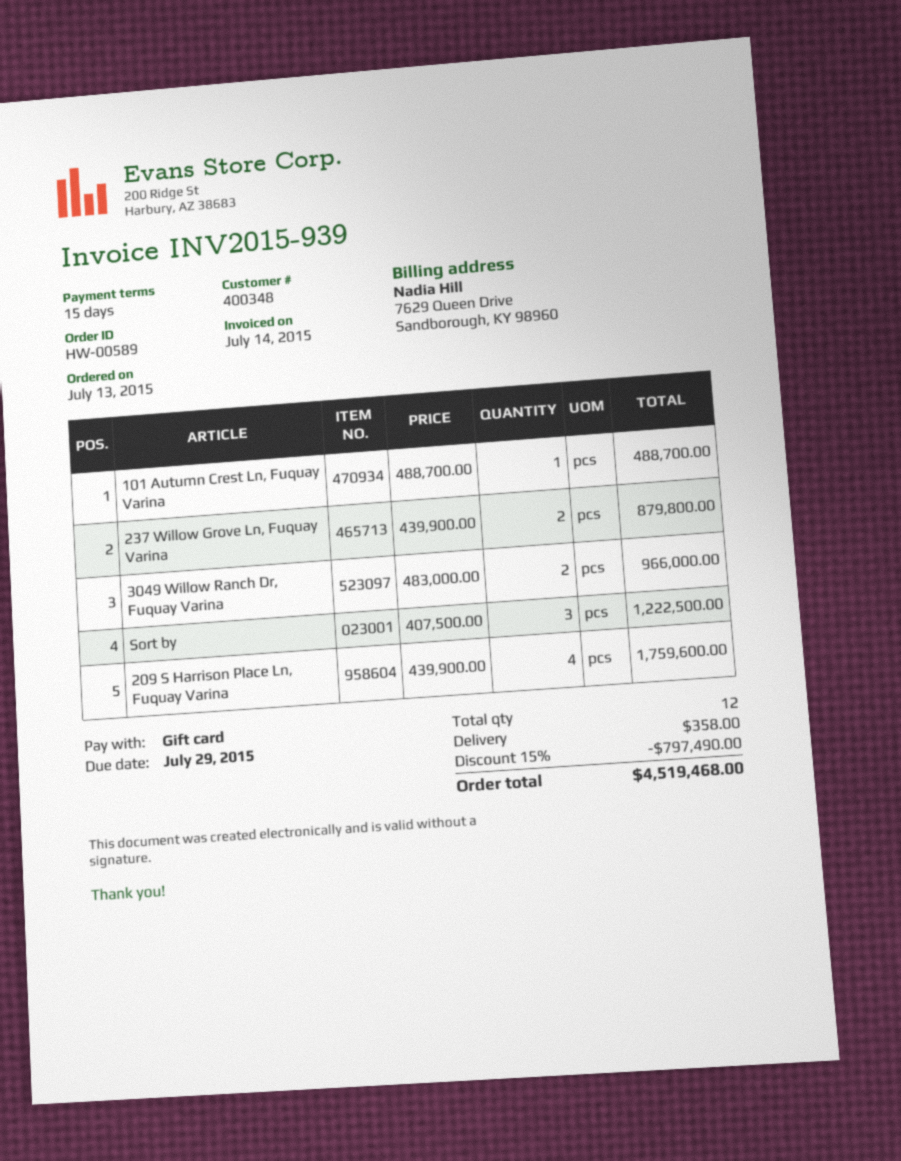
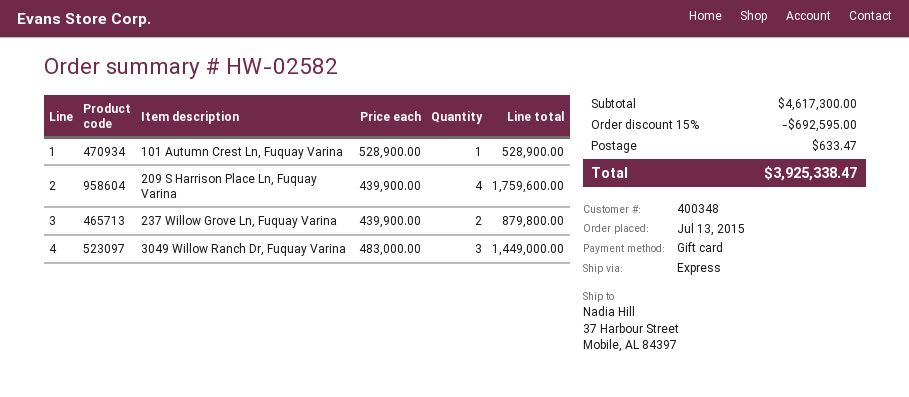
order number: HW-00589 -> HW-02582
101 Autumn Crest Ln, Fuquay Varina: 1 x 488700.00 = 488700.00 -> 1 x 528900.00 = 528900.00
3049 Willow Ranch Dr, Fuquay Varina: 2 x 483000.00 = 966000.00 -> 3 x 483000.00 = 1449000.00
Sort by: 3 x 407500.00 = 1222500.00 -> none
discount: 15% = 797490.00 -> 15% = 692595.00
shipping: 358.00 -> 633.47
total: 4519468.00 -> 3925338.47

